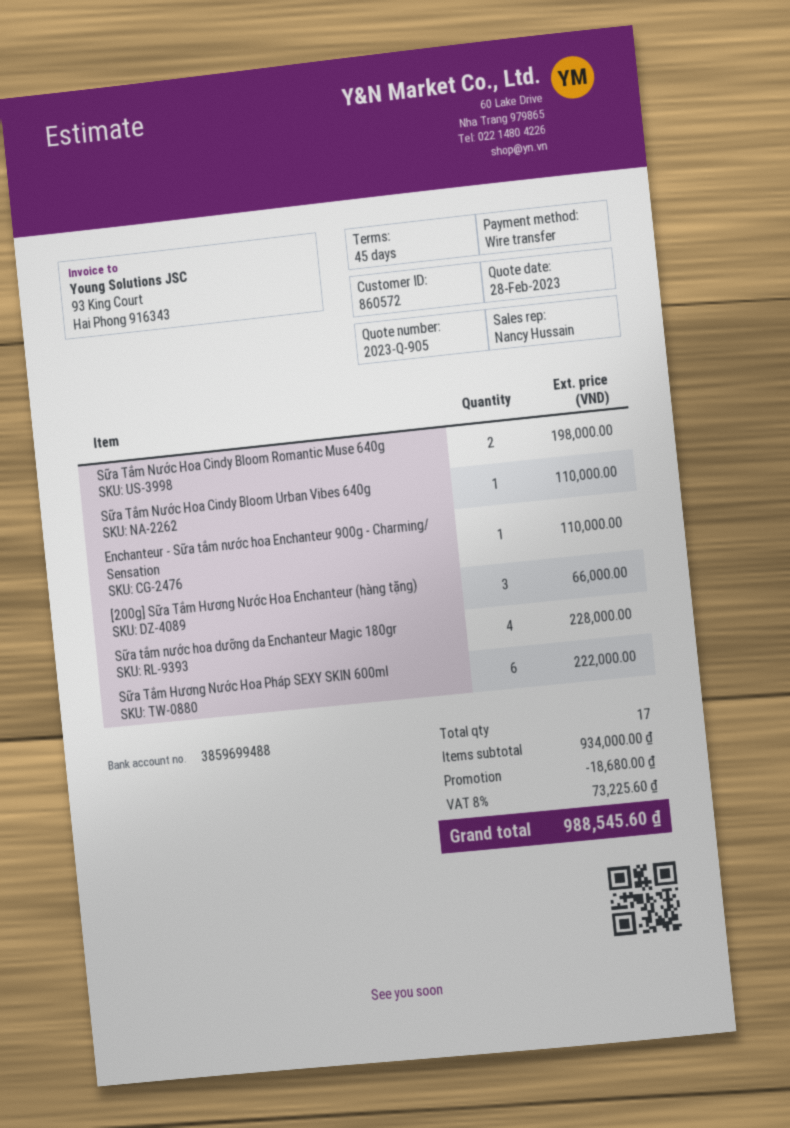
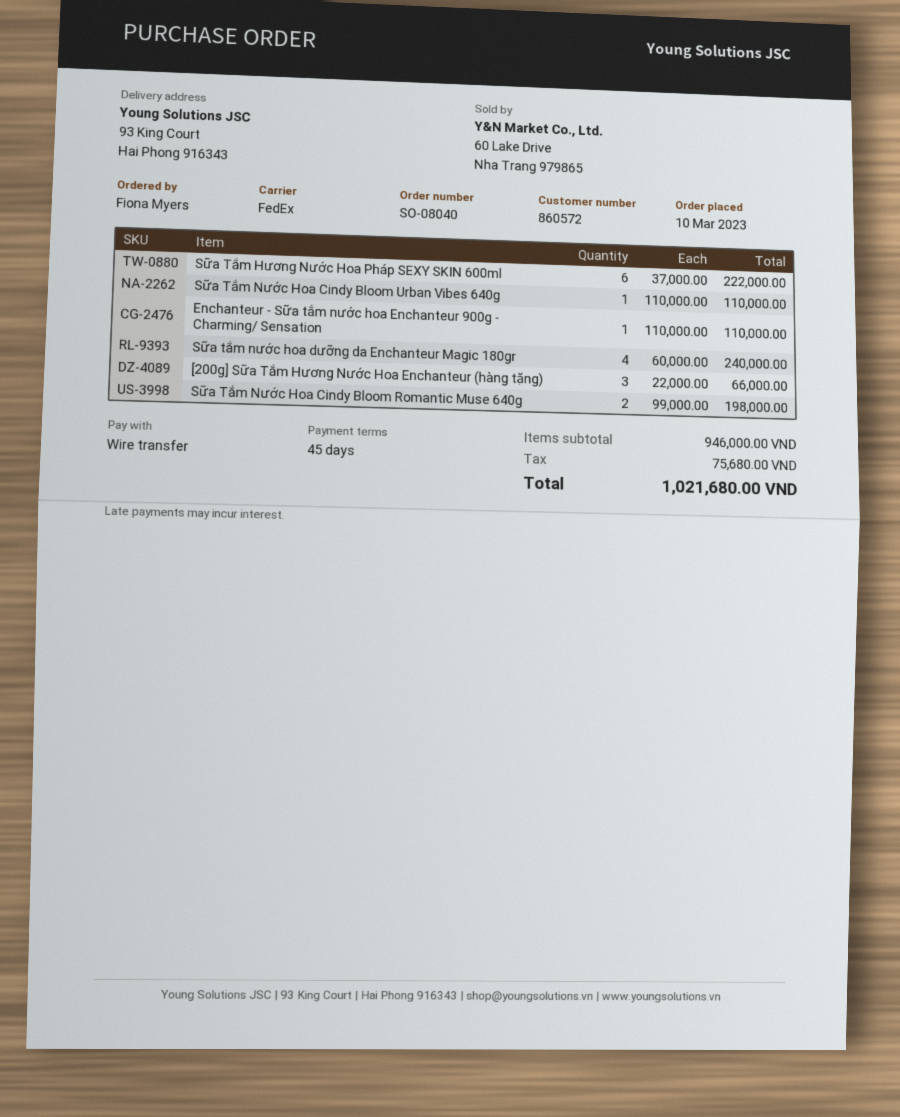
Sữa tắm nước hoa dưỡng da Enchanteur Magic 180gr: 4 for 228000.00 -> 4 for 240000.00
subtotal: 934000.00 -> 946000.00
discount: 18680.00 -> none
tax: 73225.60 -> 75680.00
total: 988545.60 -> 1021680.00

